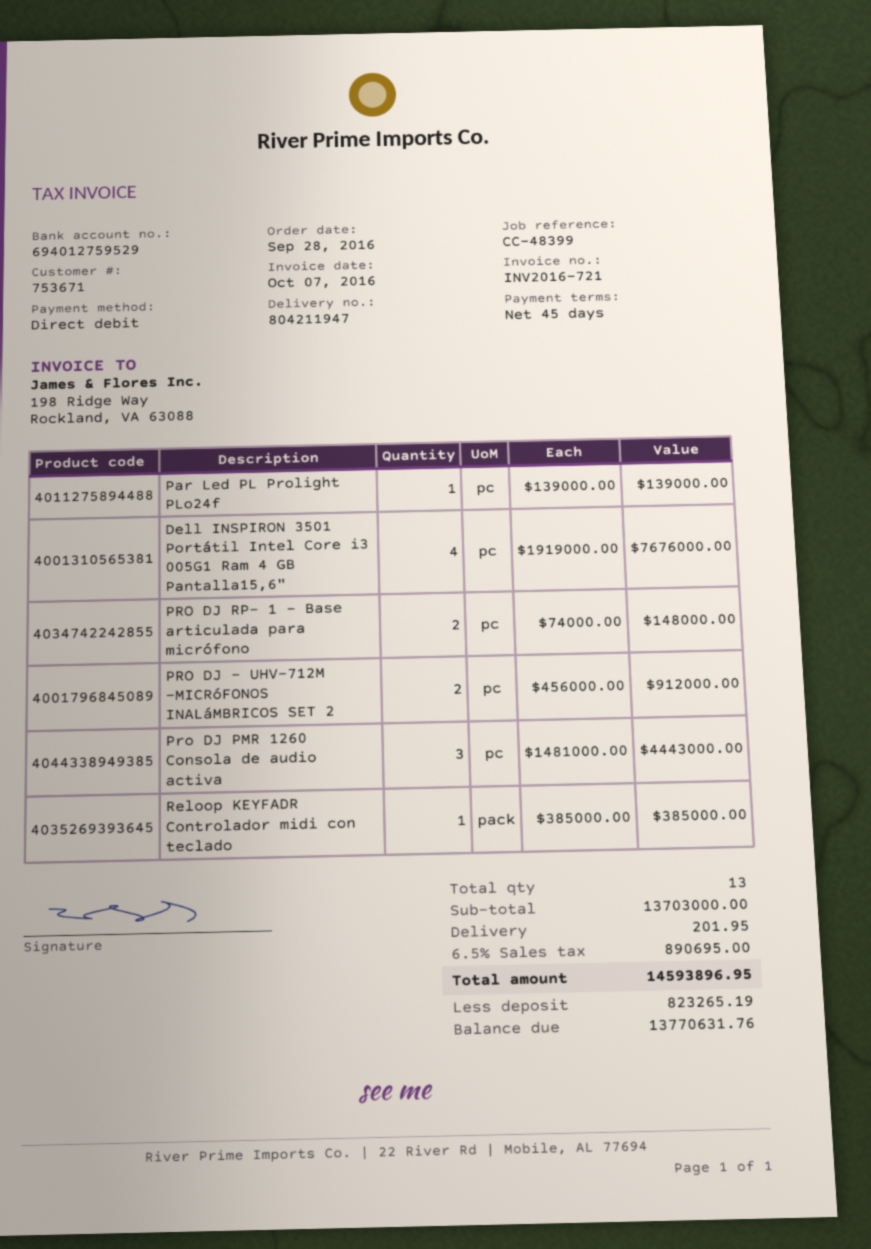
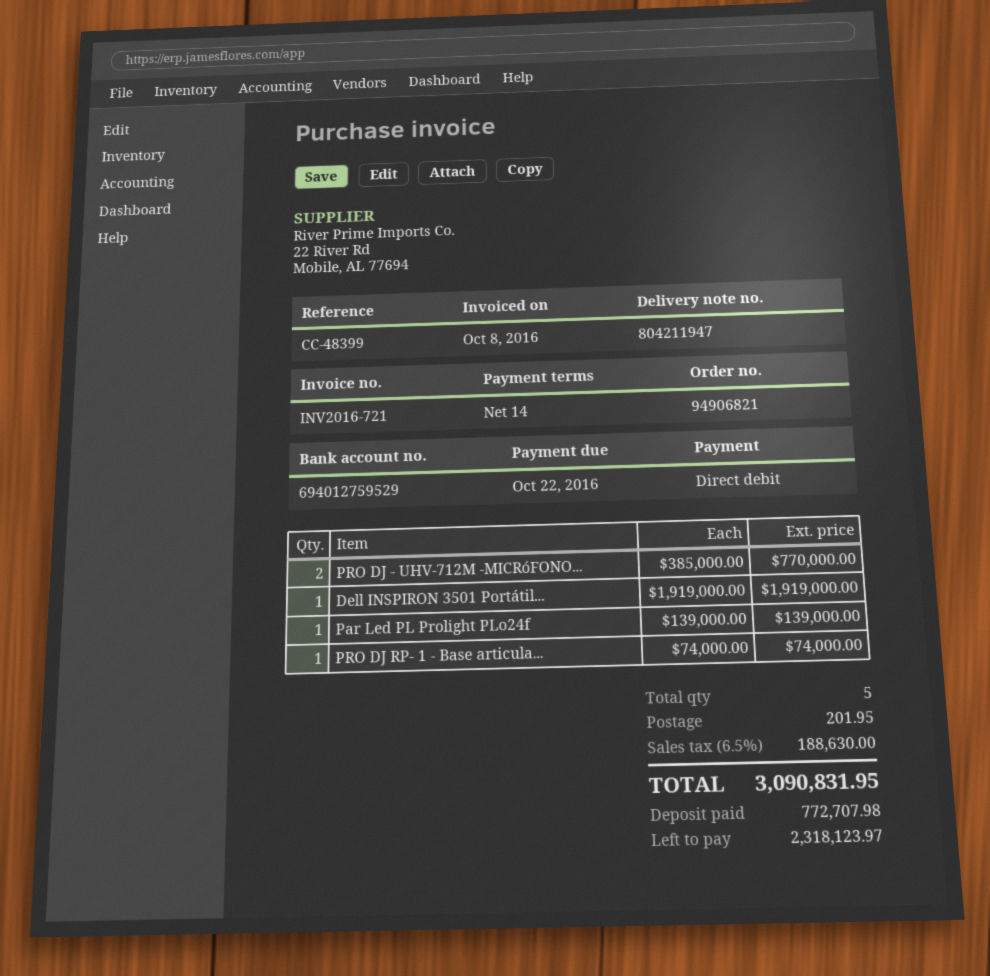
invoice date: 2016-10-07 -> 2016-10-08
payment terms: 45 days -> 14 days
Dell INSPIRON 3501 Portátil Intel Core i3 005G1 Ram 4 GB Pantalla15,6": 4 x 1919000.00 = 7676000.00 -> 1 x 1919000.00 = 1919000.00
PRO DJ RP- 1 - Base articulada para micrófono: 2 x 74000.00 = 148000.00 -> 1 x 74000.00 = 74000.00
PRO DJ - UHV-712M -MICRóFONOS INALáMBRICOS SET 2: 2 x 456000.00 = 912000.00 -> 2 x 385000.00 = 770000.00
Pro DJ PMR 1260 Consola de audio activa: 3 x 1481000.00 = 4443000.00 -> none
Reloop KEYFADR Controlador midi con teclado: 1 x 385000.00 = 385000.00 -> none
total quantity: 13 -> 5
tax: 6.5% = 890695.00 -> 6.5% = 188630.00
total: 14593896.95 -> 3090831.95
deposit: 823265.19 -> 772707.98
balance: 13770631.76 -> 2318123.97

